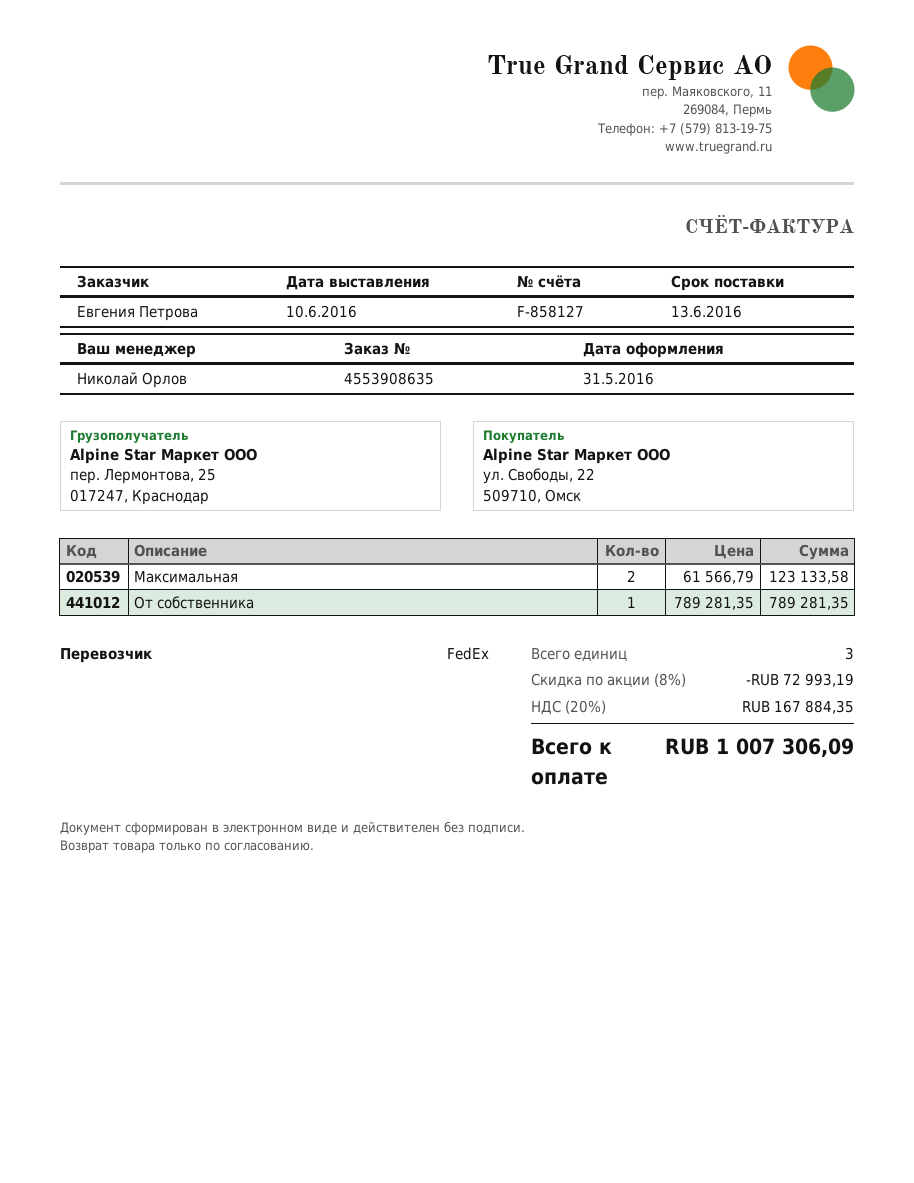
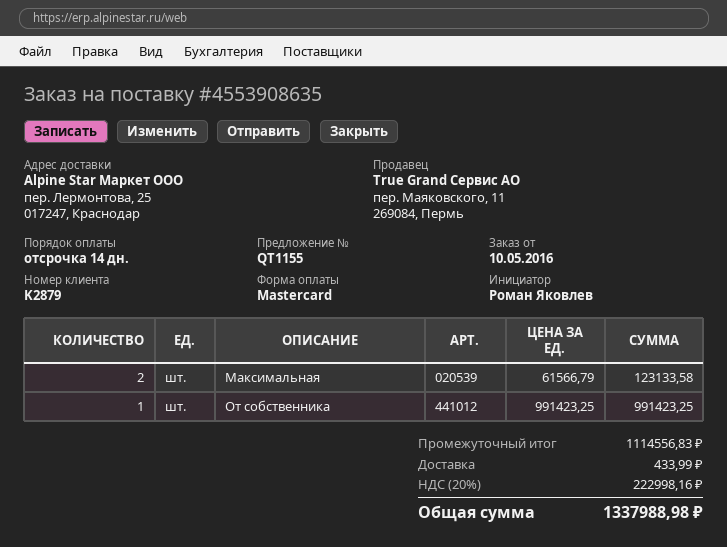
order date: 2016-05-31 -> 2016-05-10
ordered by: Евгения Петрова -> Роман Яковлев
От собственника: 1 x 789281.35 = 789281.35 -> 1 x 991423.25 = 991423.25
discount: 8% = 72993.19 -> none
shipping: none -> 433.99
tax: 20% = 167884.35 -> 20% = 222998.16
total: 1007306.09 -> 1337988.98

